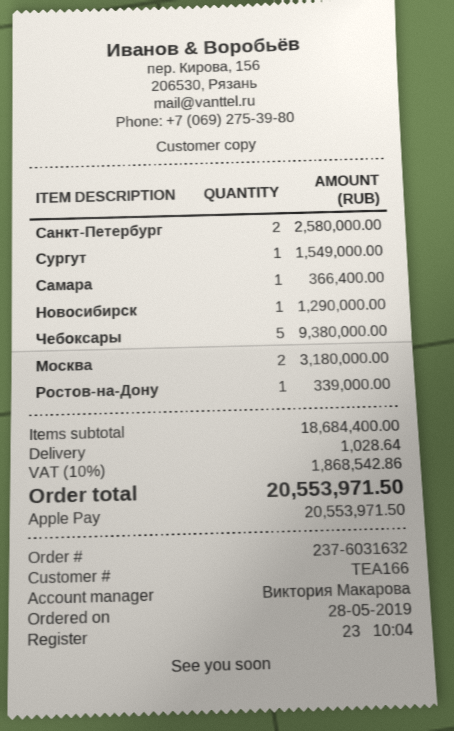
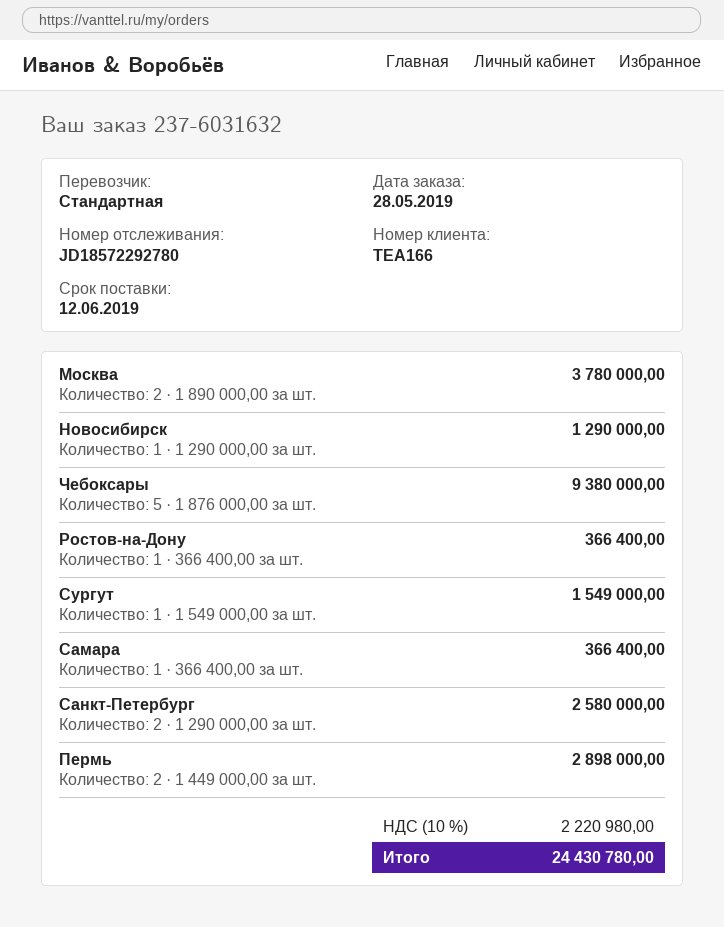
Москва: 2 for 3180000.00 -> 2 for 3780000.00
Ростов-на-Дону: 1 for 339000.00 -> 1 for 366400.00
Пермь: none -> 2 for 2898000.00
shipping: 1028.64 -> none
tax: 10% = 1868542.86 -> 10% = 2220980.00
total: 20553971.50 -> 24430780.00

